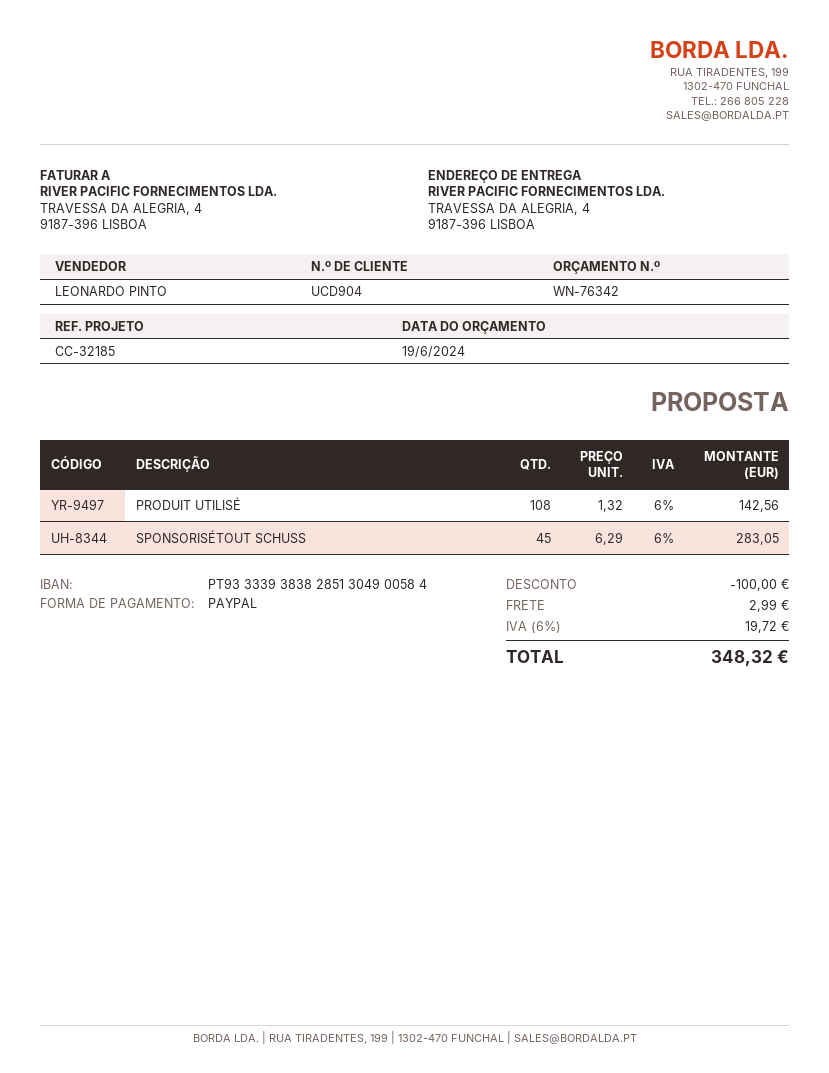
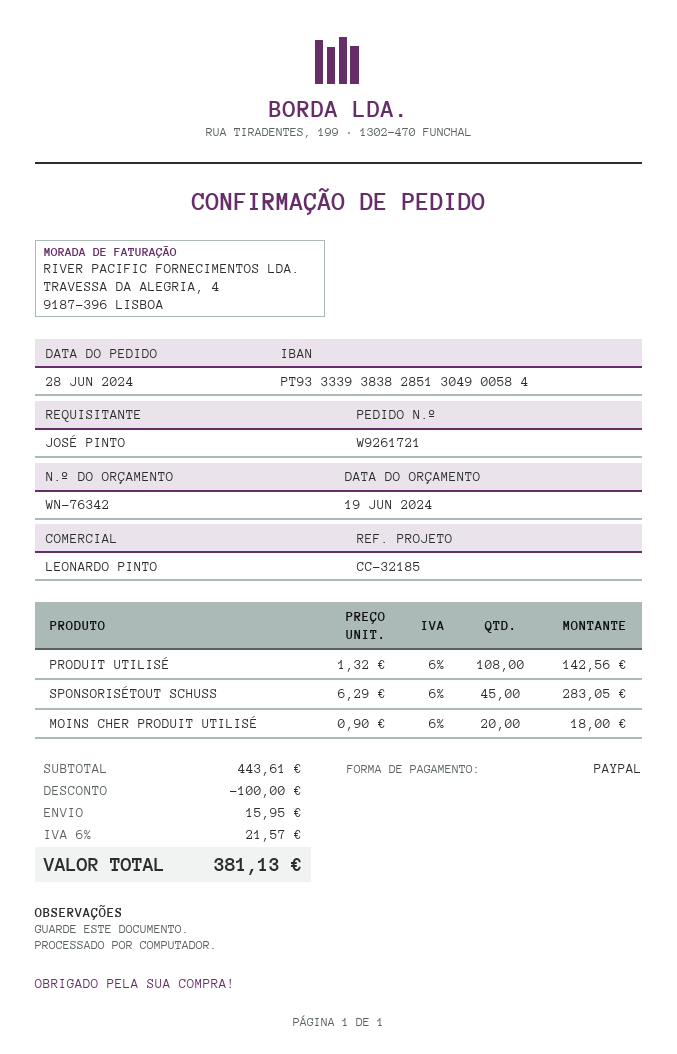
MOINS CHER PRODUIT UTILISÉ: none -> 20 x 0.90 = 18.00
shipping: 2.99 -> 15.95
tax: 6% = 19.72 -> 6% = 21.57
total: 348.32 -> 381.13

